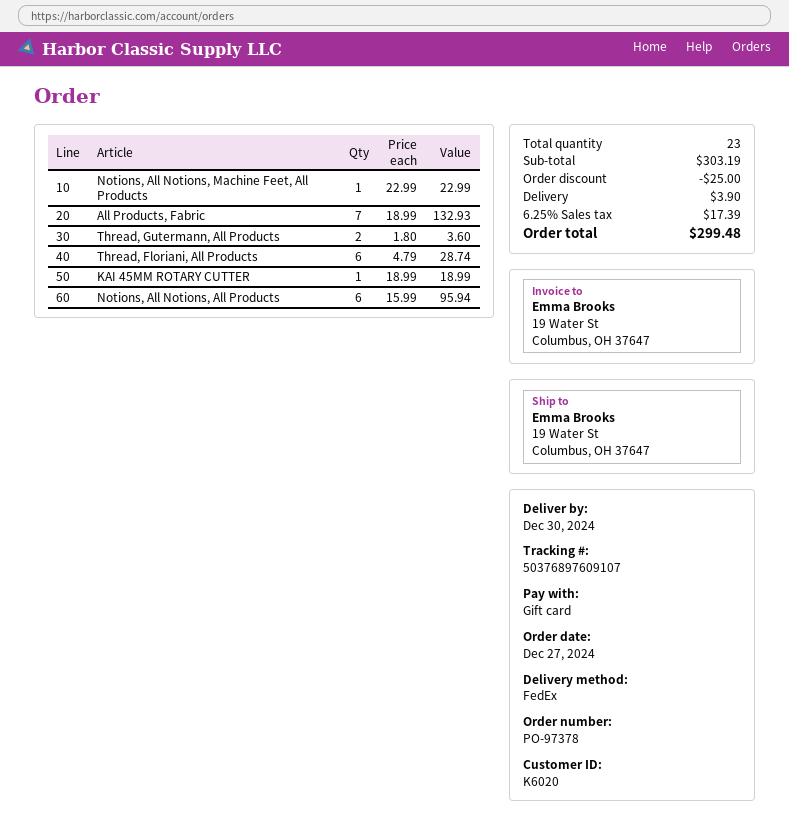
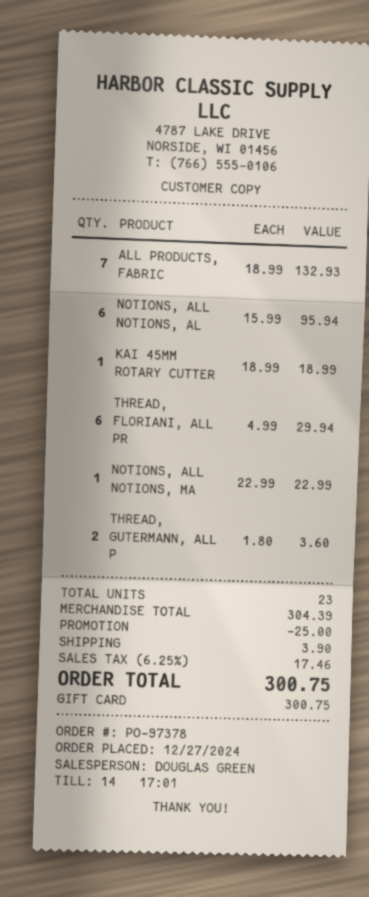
Thread, Floriani, All Products: 6 x 4.79 = 28.74 -> 6 x 4.99 = 29.94
subtotal: 303.19 -> 304.39
tax: 6.25% = 17.39 -> 6.25% = 17.46
total: 299.48 -> 300.75

